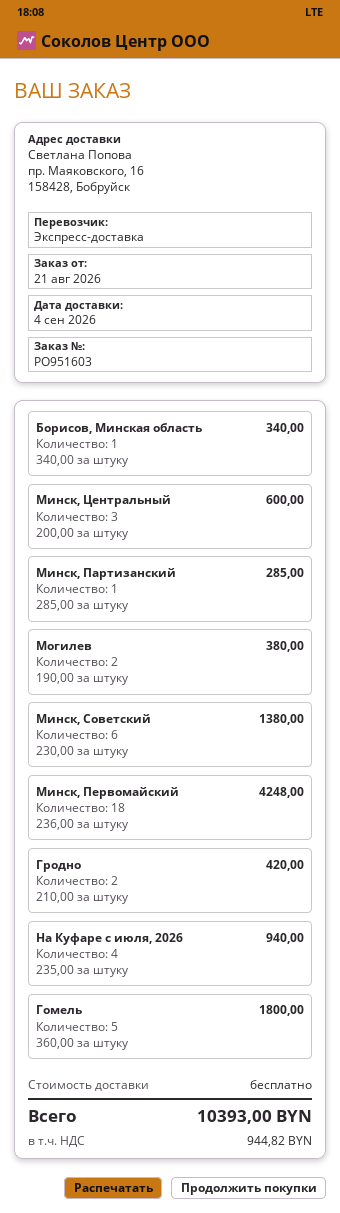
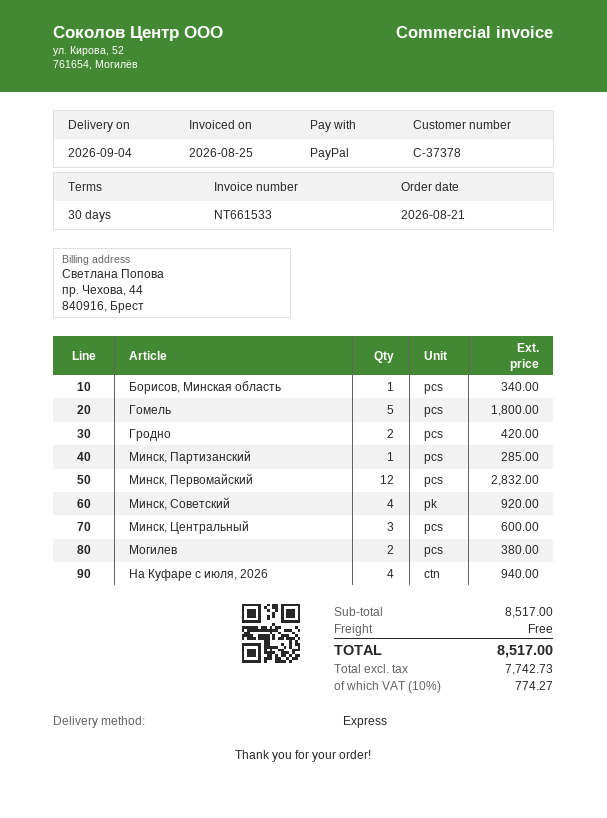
Минск, Советский: 6 for 1380.00 -> 4 for 920.00
Минск, Первомайский: 18 for 4248.00 -> 12 for 2832.00
tax: 944.82 -> 774.27
total: 10393.00 -> 8517.00

